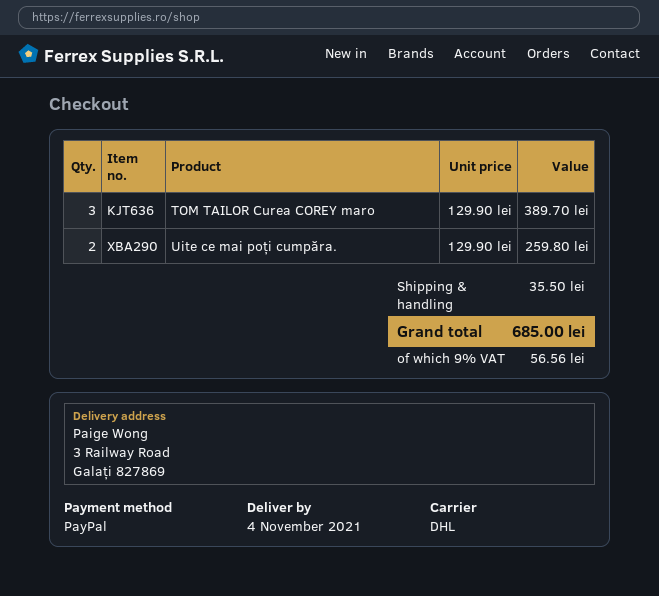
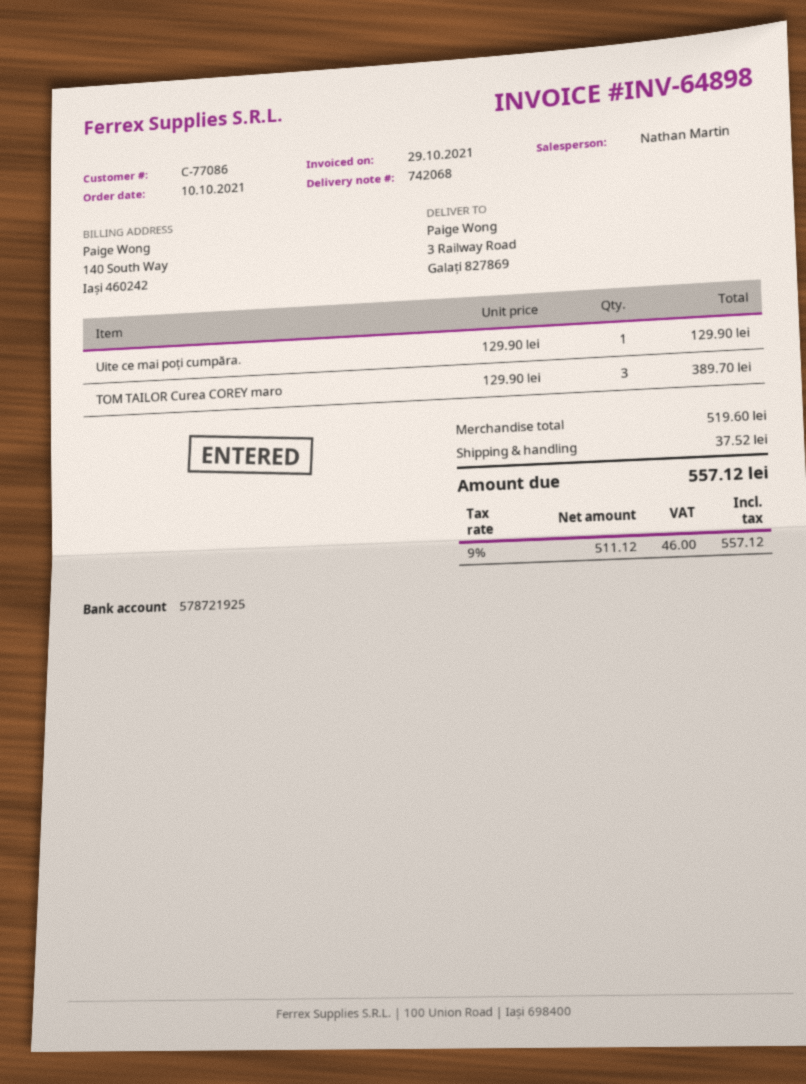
Uite ce mai poți cumpăra.: 2 x 129.90 = 259.80 -> 1 x 129.90 = 129.90
shipping: 35.50 -> 37.52
tax: 9% = 56.56 -> 9% = 46.00
total: 685.00 -> 557.12

